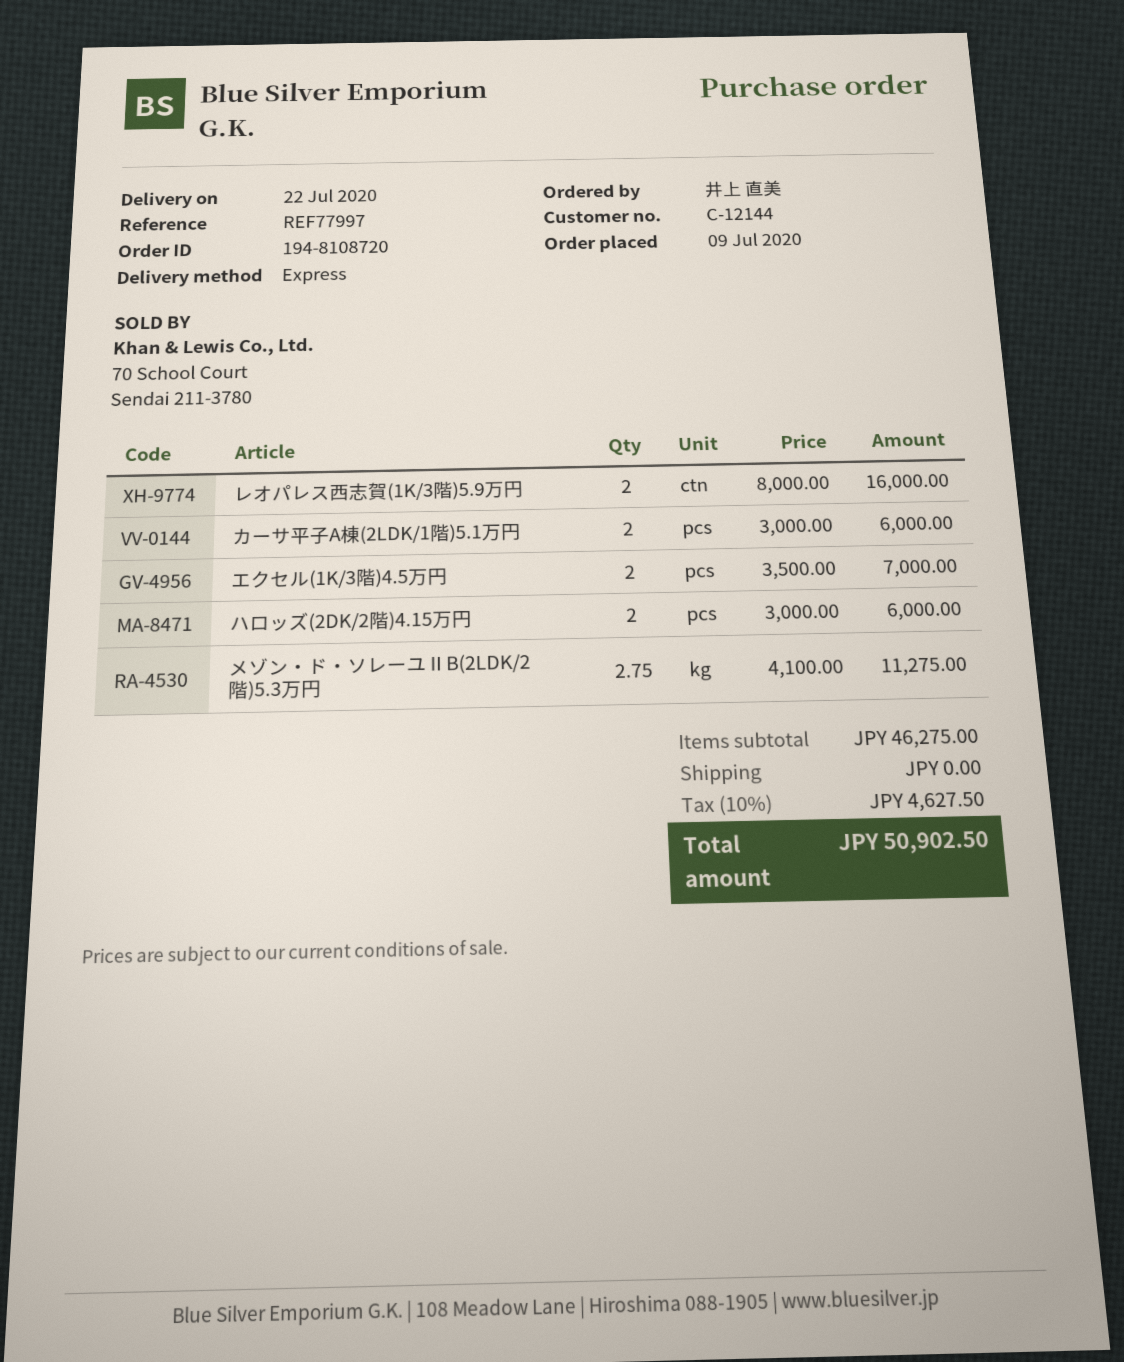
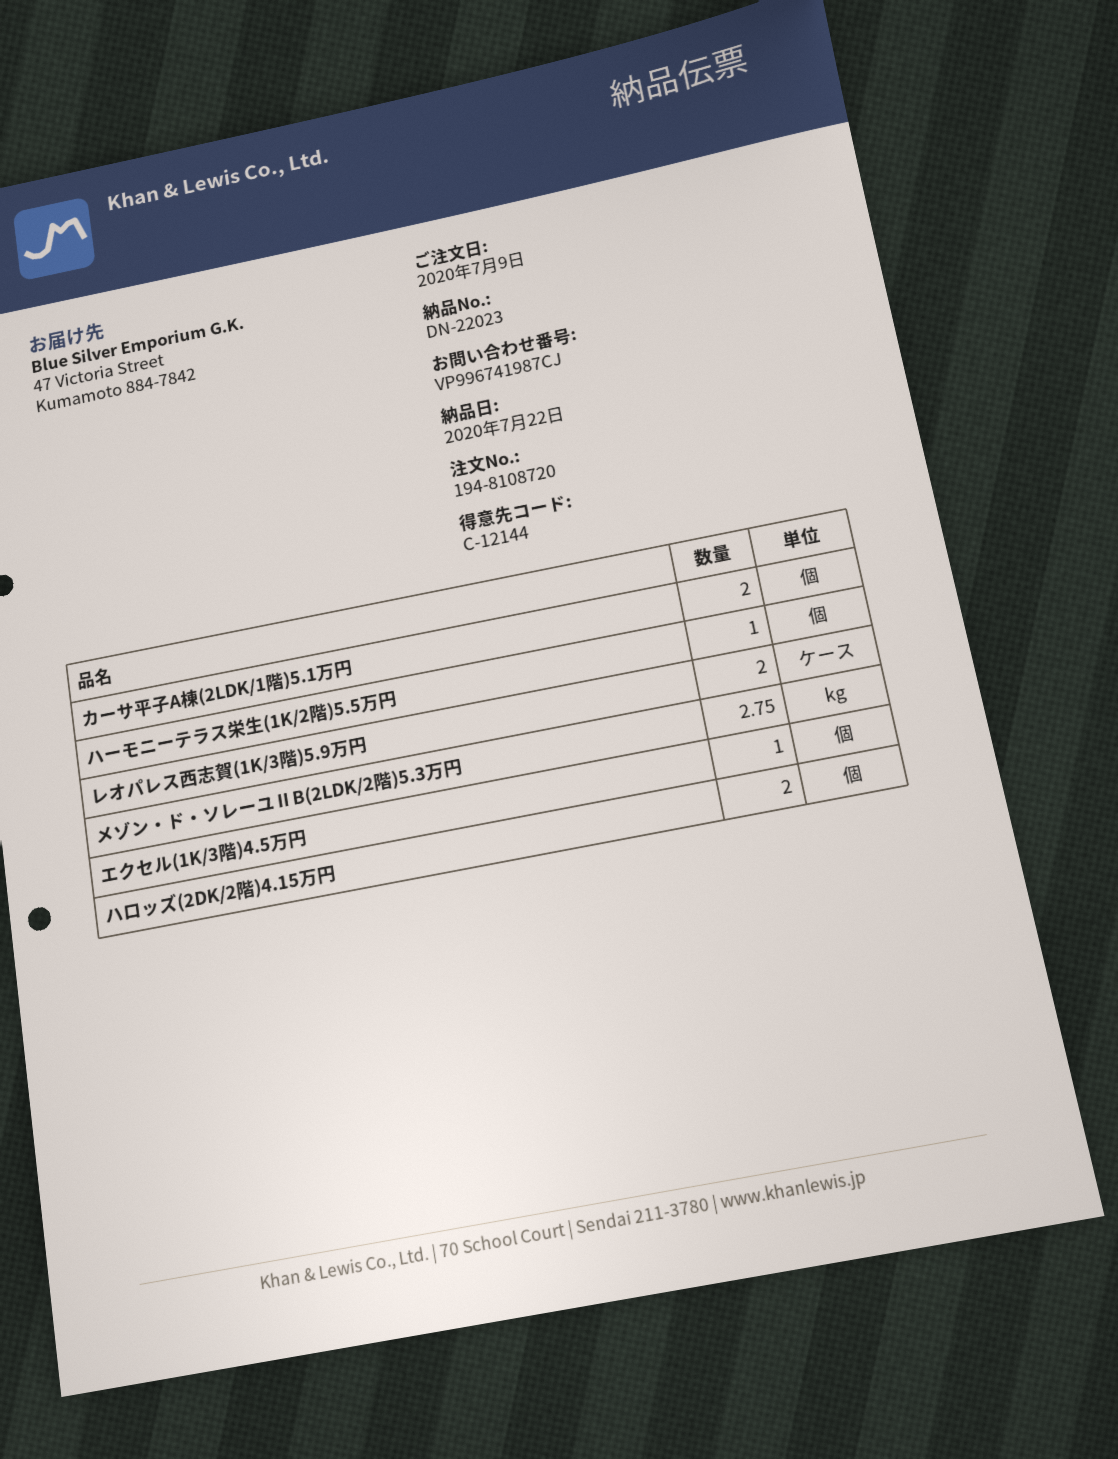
エクセル(1K/3階)4.5万円: 2 -> 1
ハーモニーテラス栄生(1K/2階)5.5万円: none -> 1

